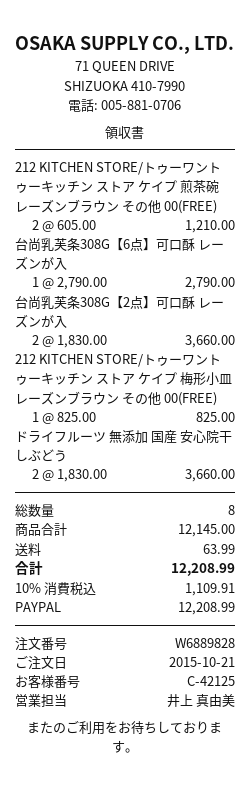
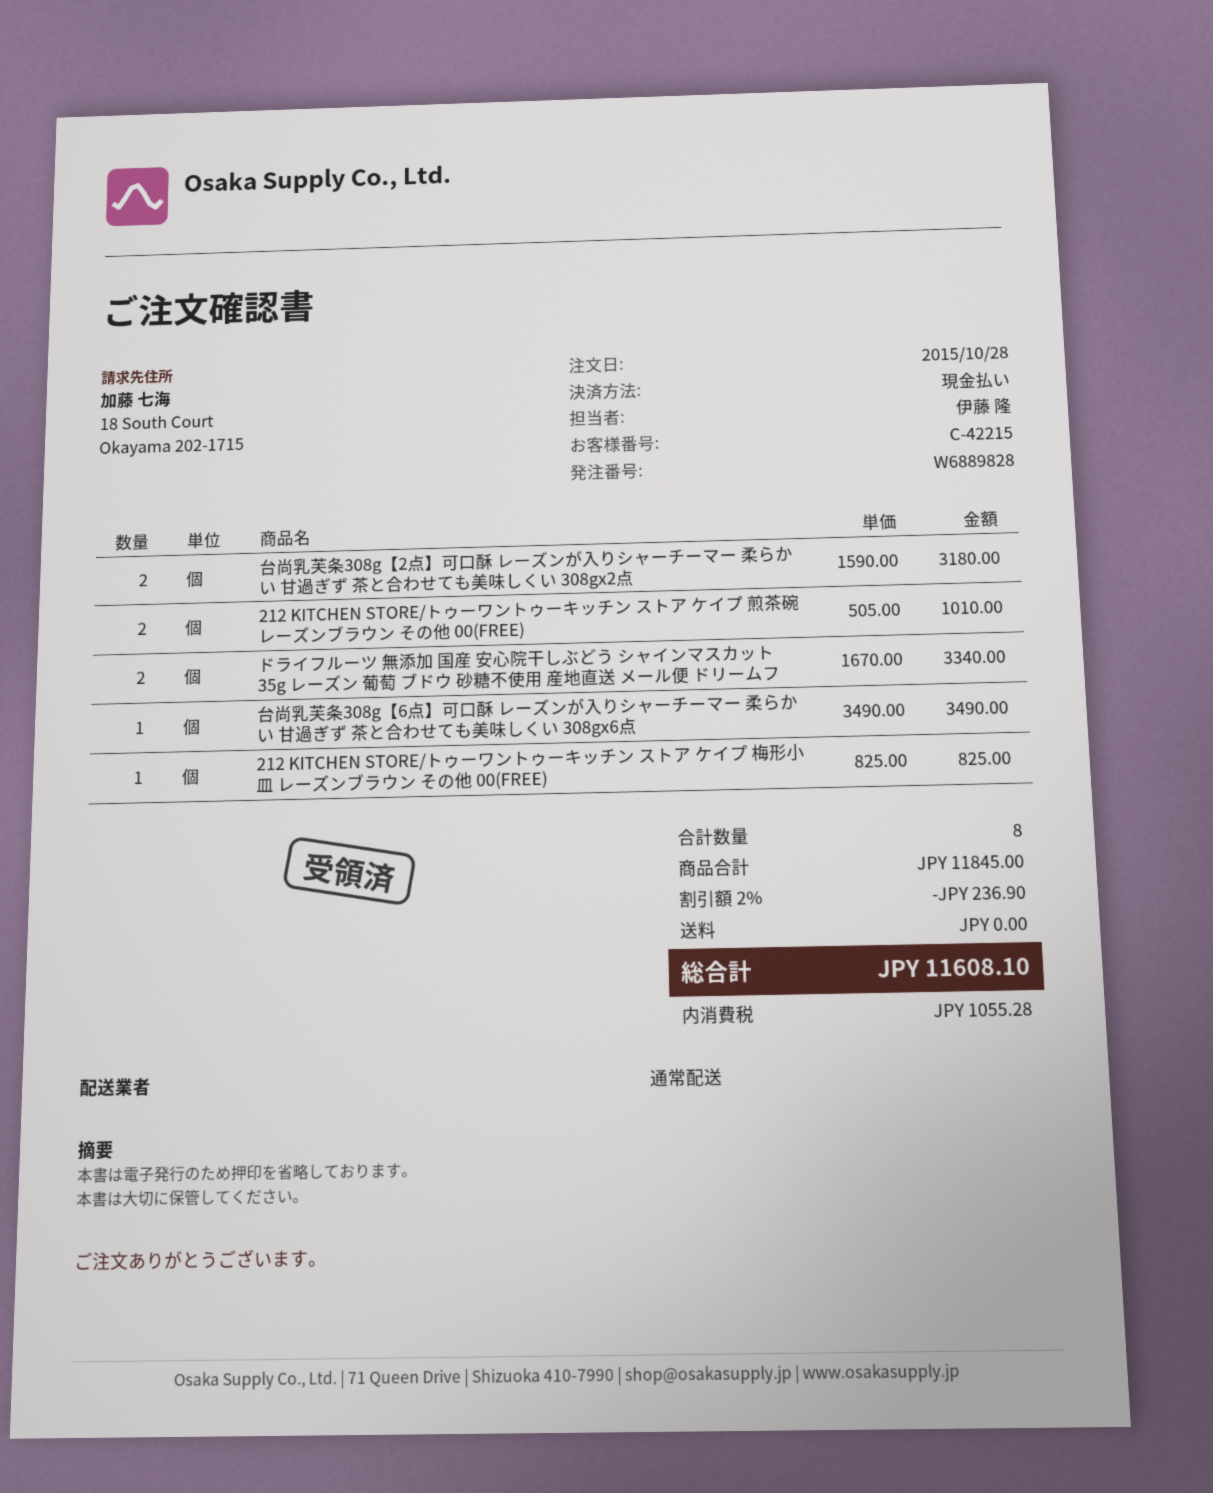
order date: 2015-10-21 -> 2015-10-28
customer number: C-42125 -> C-42215
sales rep: 井上 真由美 -> 伊藤 隆
payment method: PayPal -> cash
212 KITCHEN STORE/トゥーワントゥーキッチン ストア ケイプ 煎茶碗 レーズンブラウン その他 00(FREE): 2 x 605.00 = 1210.00 -> 2 x 505.00 = 1010.00
台尚乳芙条308G【6点】可口酥 レーズンが入: 1 x 2790.00 = 2790.00 -> 1 x 3490.00 = 3490.00
台尚乳芙条308G【2点】可口酥 レーズンが入: 2 x 1830.00 = 3660.00 -> 2 x 1590.00 = 3180.00
ドライフルーツ 無添加 国産 安心院干しぶどう: 2 x 1830.00 = 3660.00 -> 2 x 1670.00 = 3340.00
subtotal: 12145.00 -> 11845.00
discount: none -> 2% = 236.90
shipping: 63.99 -> 0.00
tax: 1109.91 -> 1055.28
total: 12208.99 -> 11608.10

